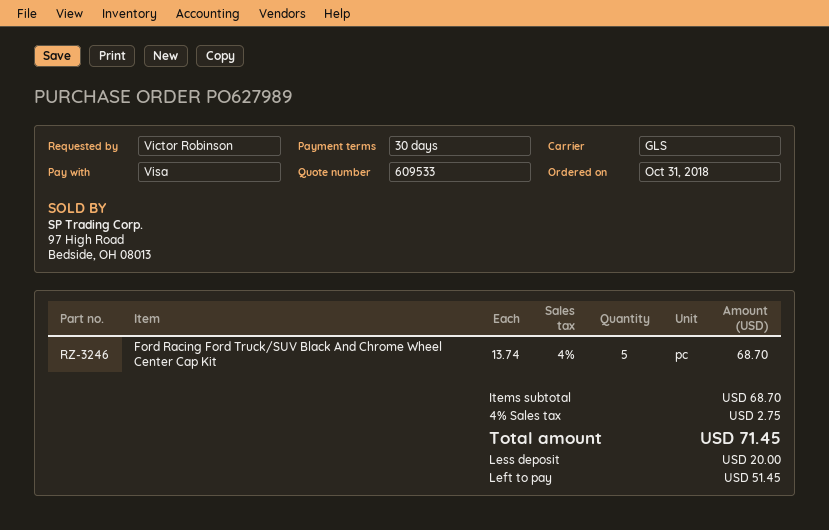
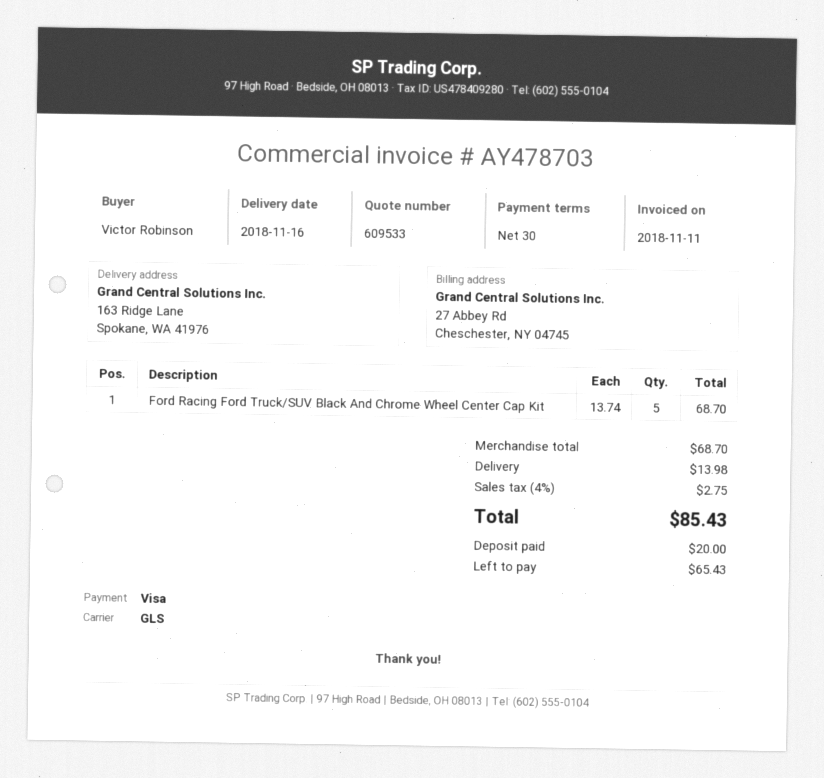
shipping: none -> 13.98
total: 71.45 -> 85.43
balance: 51.45 -> 65.43

